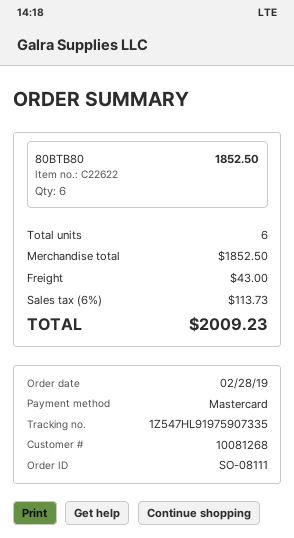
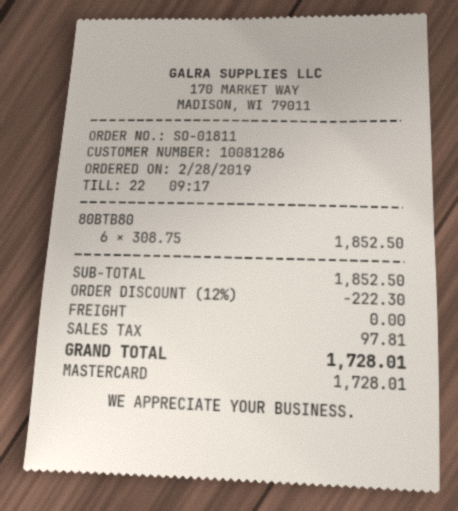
order number: SO-08111 -> SO-01811
customer number: 10081268 -> 10081286
discount: none -> 12% = 222.30
shipping: 43.00 -> 0.00
tax: 113.73 -> 97.81
total: 2009.23 -> 1728.01

